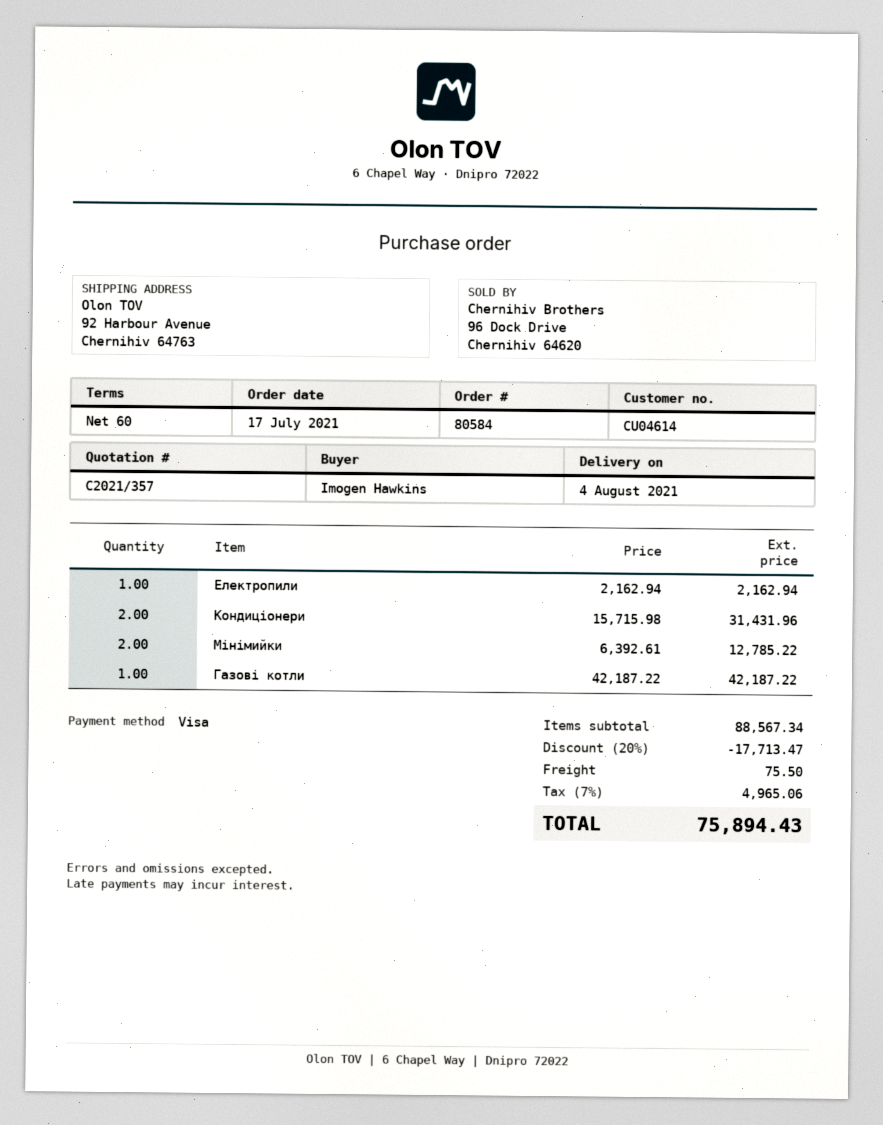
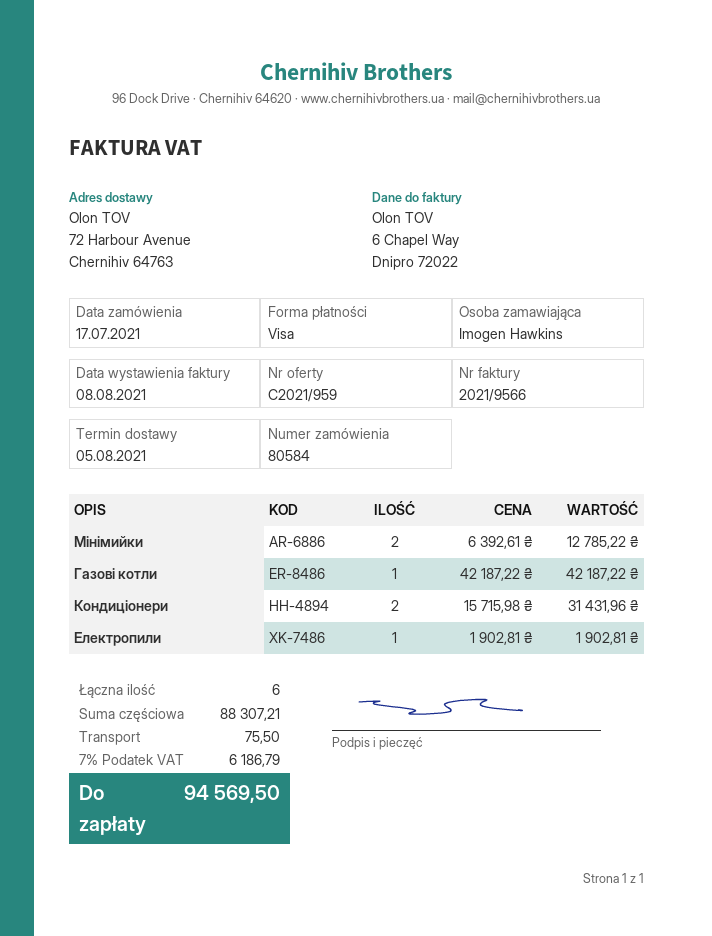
quote number: C2021/357 -> C2021/959
delivery date: 2021-08-04 -> 2021-08-05
ship to: 92 Harbour Avenue, Chernihiv 64763 -> 72 Harbour Avenue, Chernihiv 64763
Електропили: 1 x 2162.94 = 2162.94 -> 1 x 1902.81 = 1902.81
subtotal: 88567.34 -> 88307.21
discount: 20% = 17713.47 -> none
tax: 7% = 4965.06 -> 7% = 6186.79
total: 75894.43 -> 94569.50

